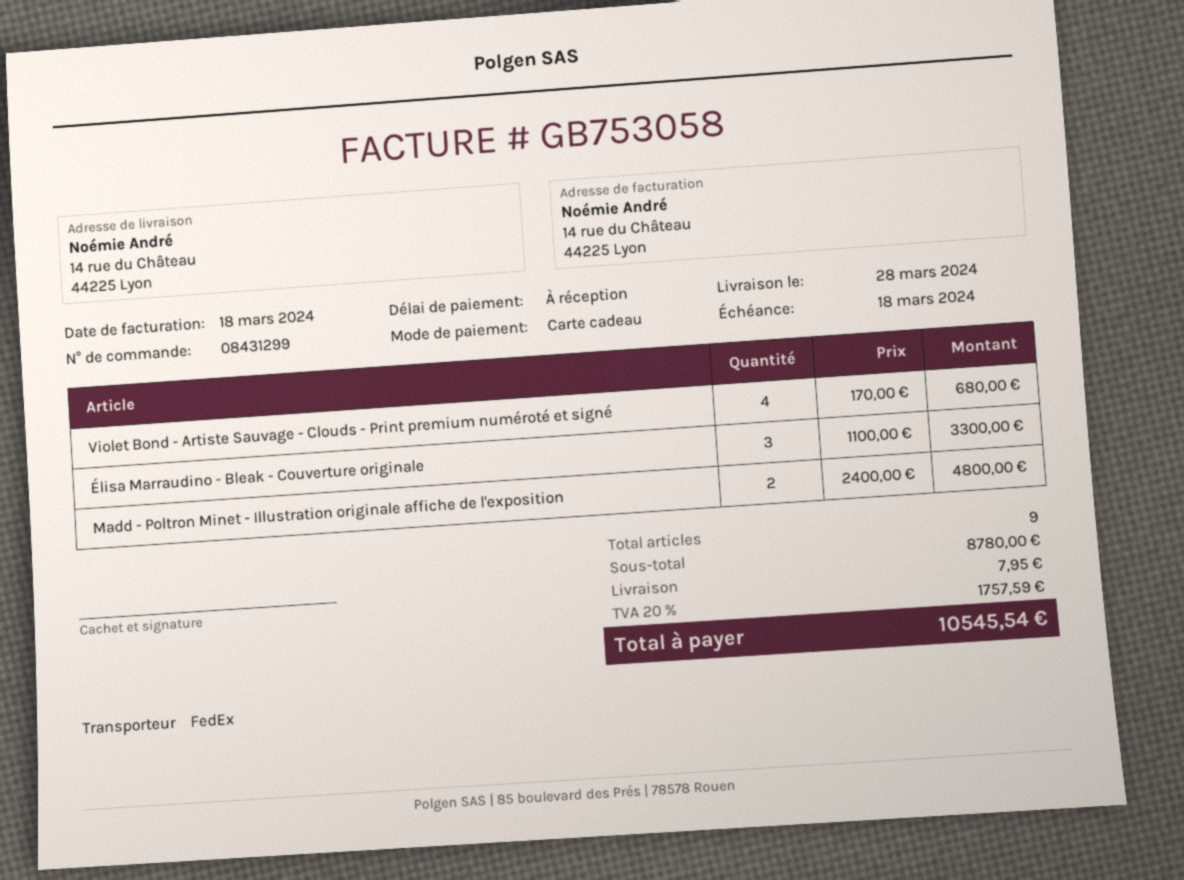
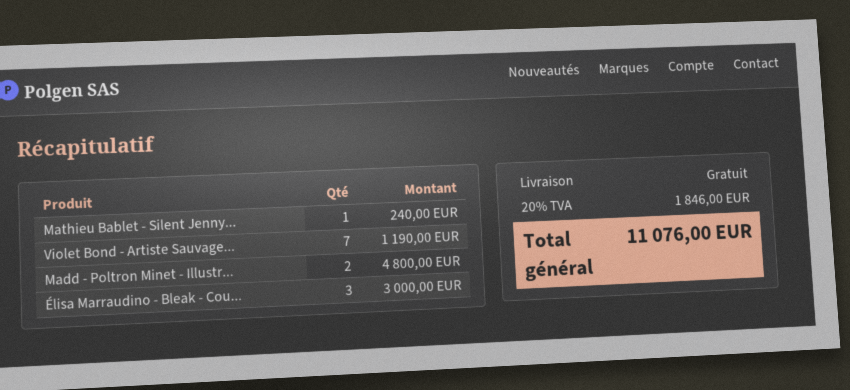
Violet Bond - Artiste Sauvage - Clouds - Print premium numéroté et signé: 4 for 680.00 -> 7 for 1190.00
Élisa Marraudino - Bleak - Couverture originale: 3 for 3300.00 -> 3 for 3000.00
Mathieu Bablet - Silent Jenny...: none -> 1 for 240.00
shipping: 7.95 -> 0.00
tax: 20% = 1757.59 -> 20% = 1846.00
total: 10545.54 -> 11076.00

